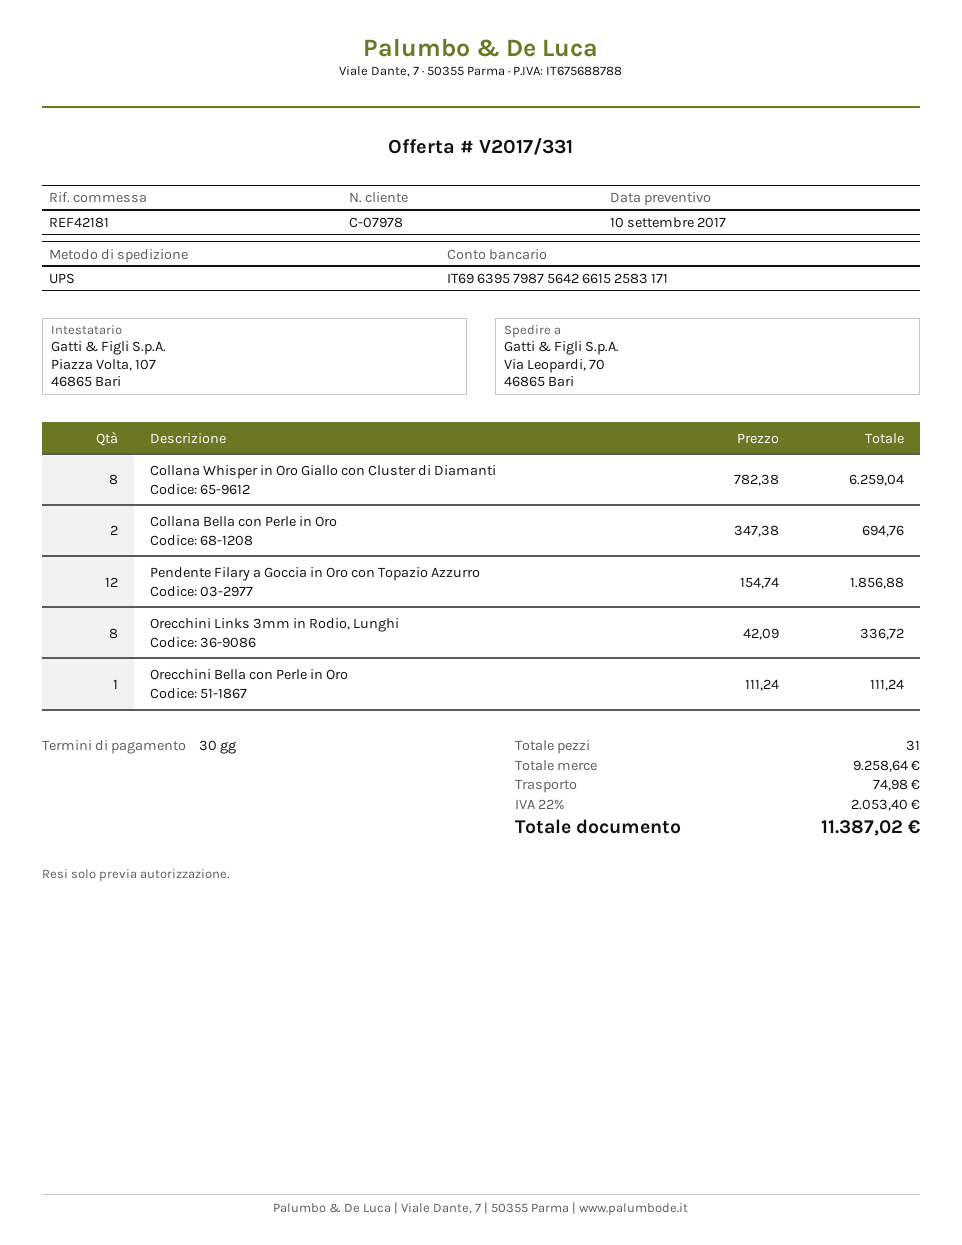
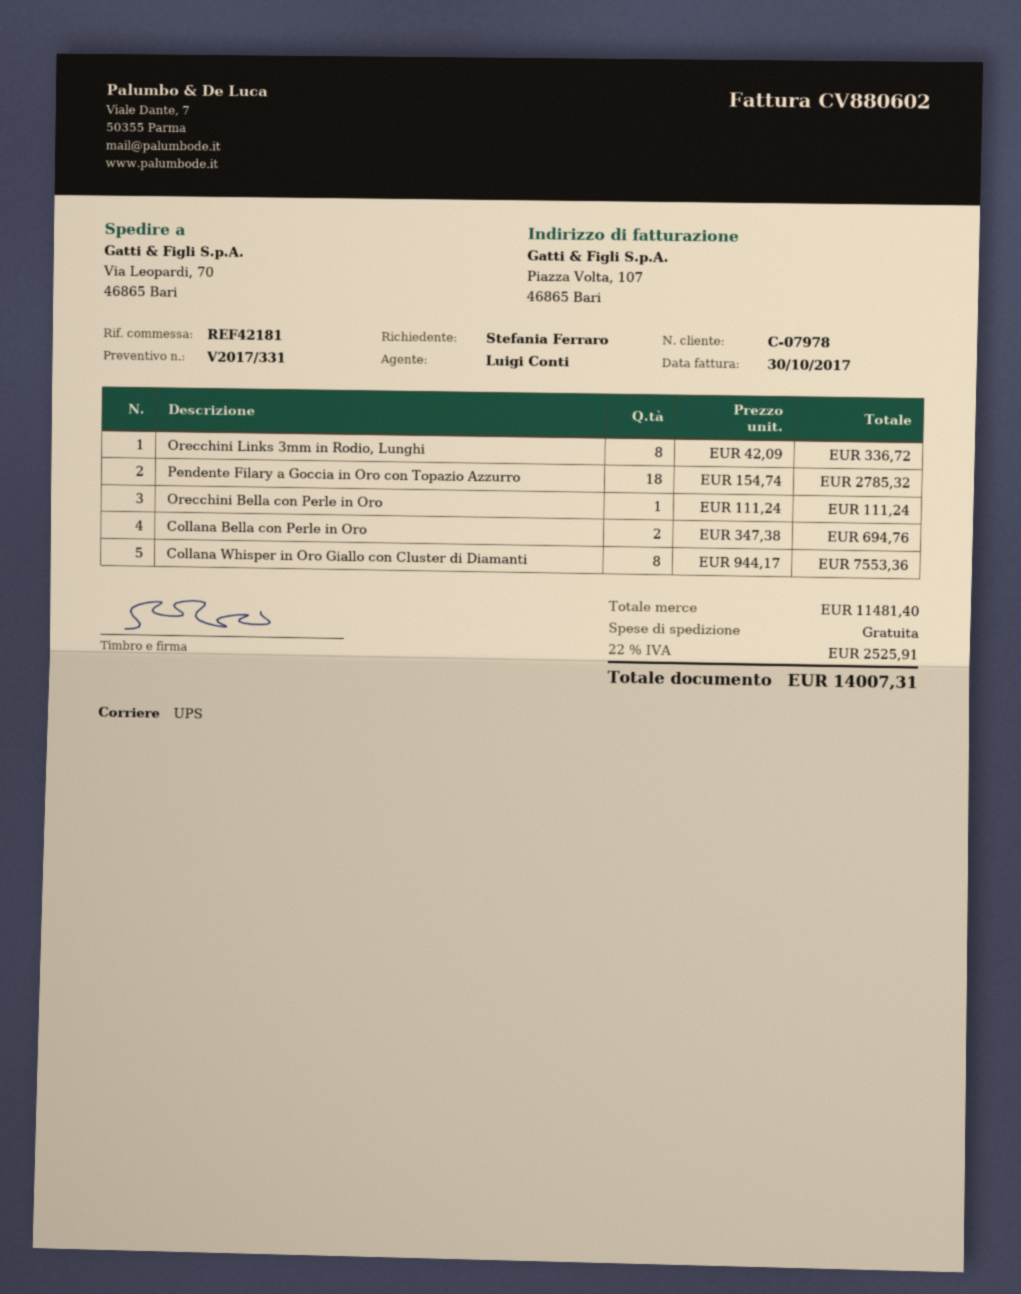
Collana Whisper in Oro Giallo con Cluster di Diamanti: 8 x 782.38 = 6259.04 -> 8 x 944.17 = 7553.36
Pendente Filary a Goccia in Oro con Topazio Azzurro: 12 x 154.74 = 1856.88 -> 18 x 154.74 = 2785.32
subtotal: 9258.64 -> 11481.40
shipping: 74.98 -> 0.00
tax: 22% = 2053.40 -> 22% = 2525.91
total: 11387.02 -> 14007.31

